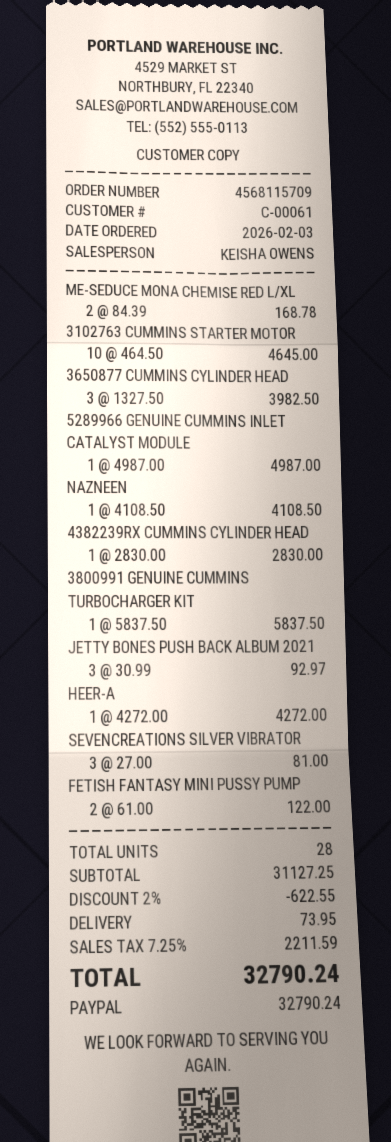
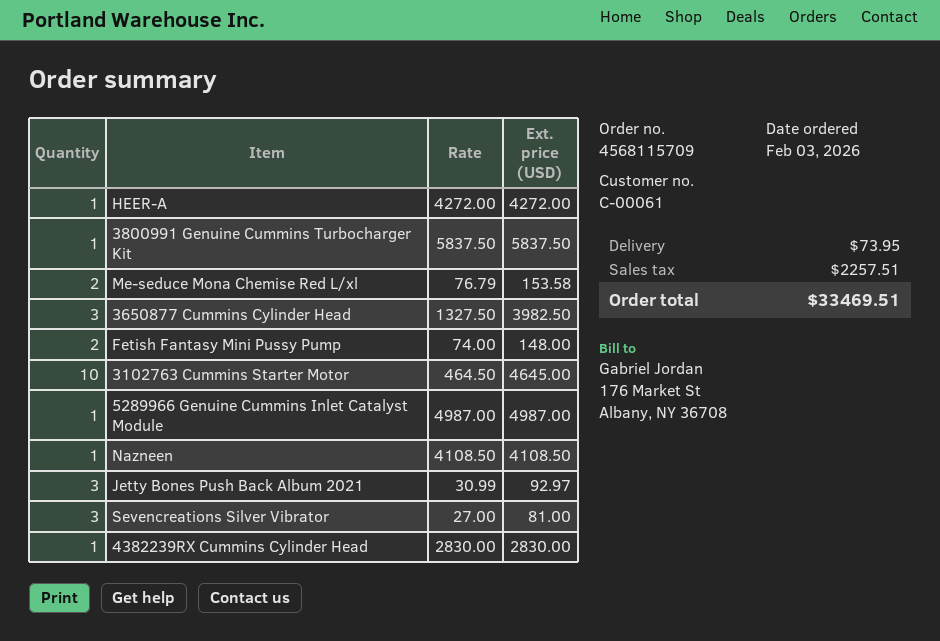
ME-SEDUCE MONA CHEMISE RED L/XL: 2 x 84.39 = 168.78 -> 2 x 76.79 = 153.58
FETISH FANTASY MINI PUSSY PUMP: 2 x 61.00 = 122.00 -> 2 x 74.00 = 148.00
discount: 2% = 622.55 -> none
tax: 2211.59 -> 2257.51
total: 32790.24 -> 33469.51

